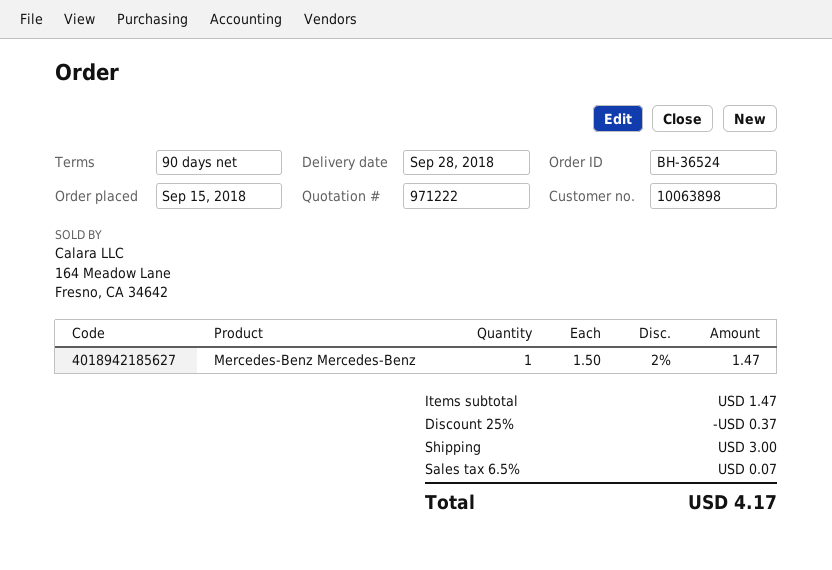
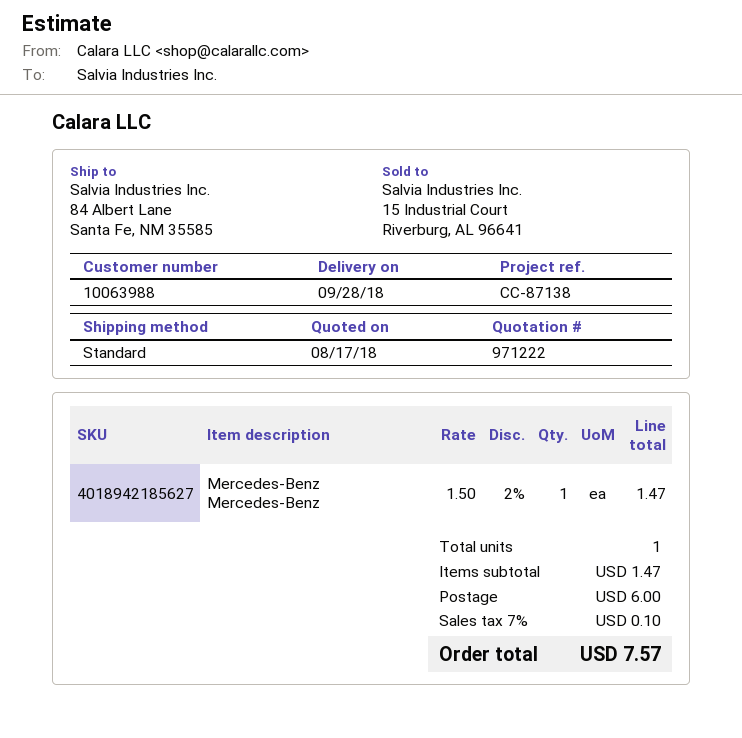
customer number: 10063898 -> 10063988
discount: 25% = 0.37 -> none
shipping: 3.00 -> 6.00
tax: 6.5% = 0.07 -> 7% = 0.10
total: 4.17 -> 7.57

